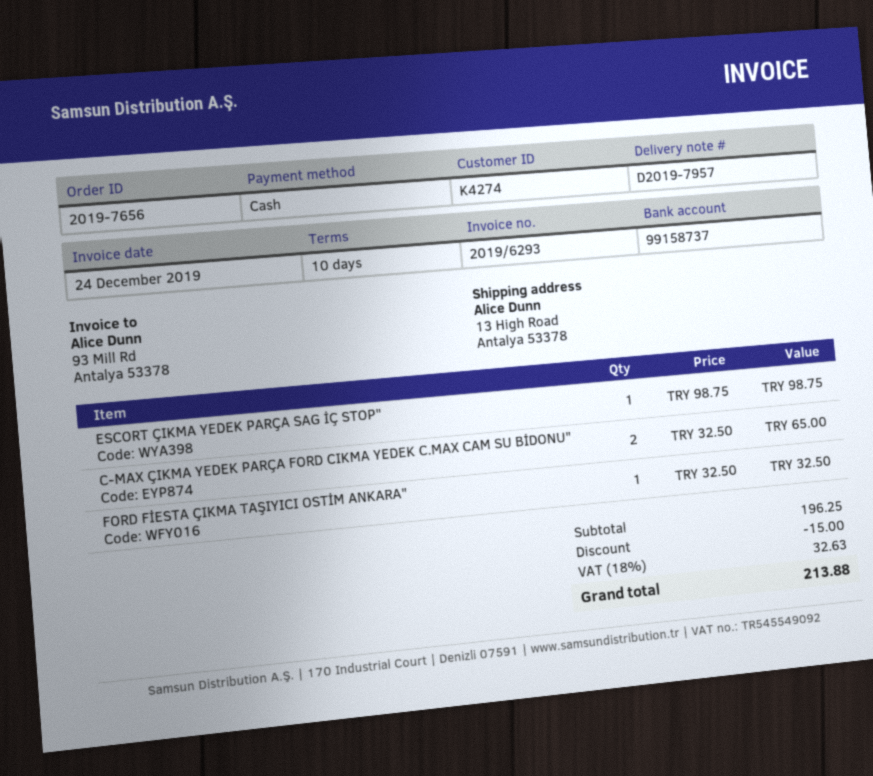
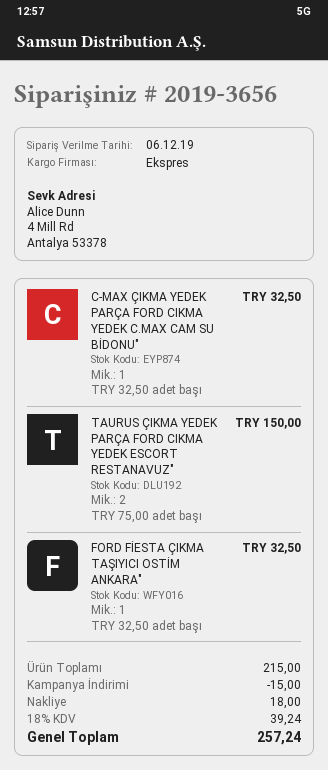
order number: 2019-7656 -> 2019-3656
ship to: 13 High Road, Antalya 53378 -> 4 Mill Rd, Antalya 53378
ESCORT ÇIKMA YEDEK PARÇA SAG İÇ STOP": 1 x 98.75 = 98.75 -> none
C-MAX ÇIKMA YEDEK PARÇA FORD CIKMA YEDEK C.MAX CAM SU BİDONU": 2 x 32.50 = 65.00 -> 1 x 32.50 = 32.50
TAURUS ÇIKMA YEDEK PARÇA FORD CIKMA YEDEK ESCORT RESTANAVUZ": none -> 2 x 75.00 = 150.00
subtotal: 196.25 -> 215.00
shipping: none -> 18.00
tax: 18% = 32.63 -> 18% = 39.24
total: 213.88 -> 257.24

